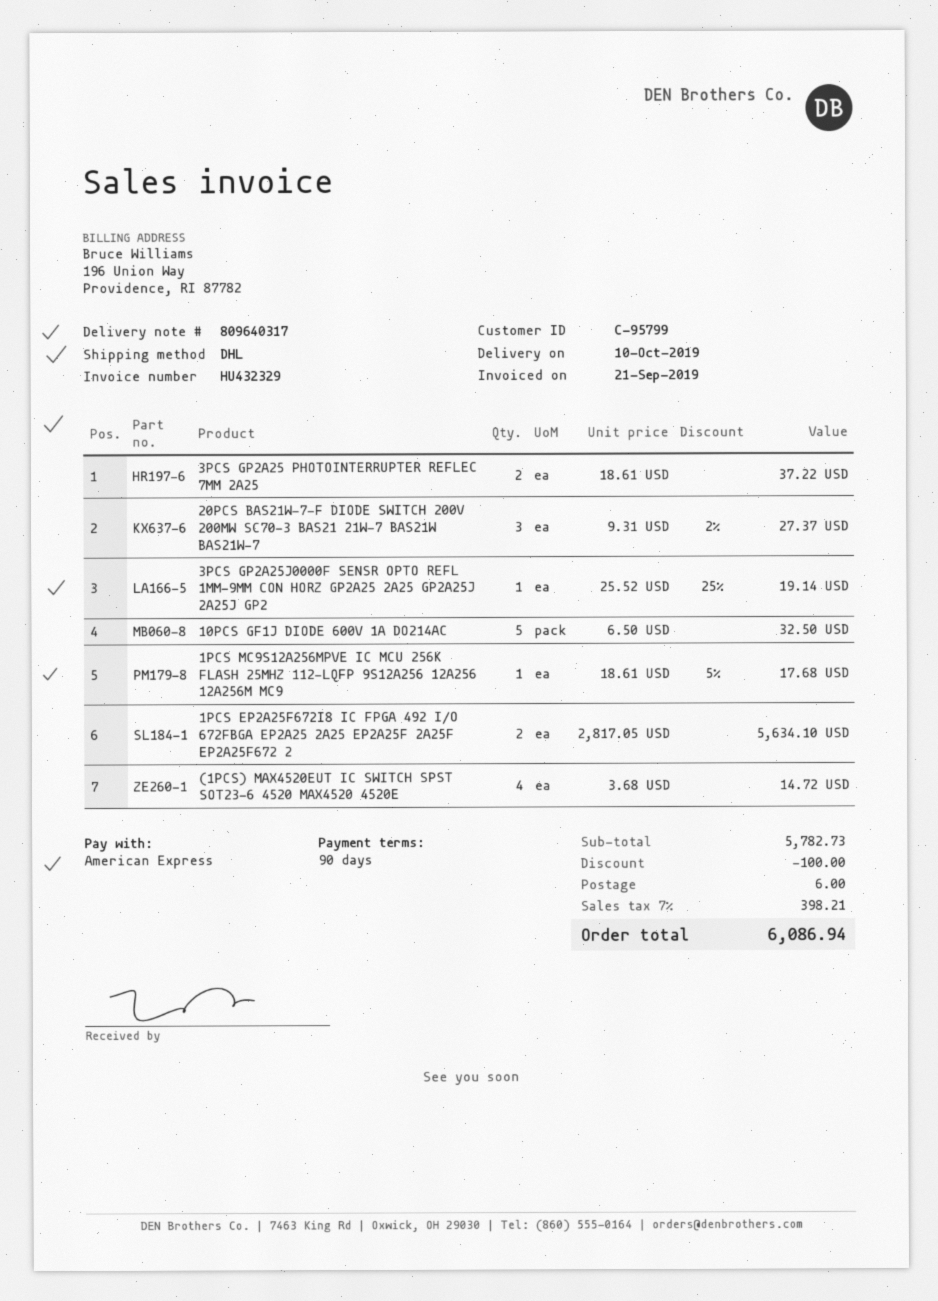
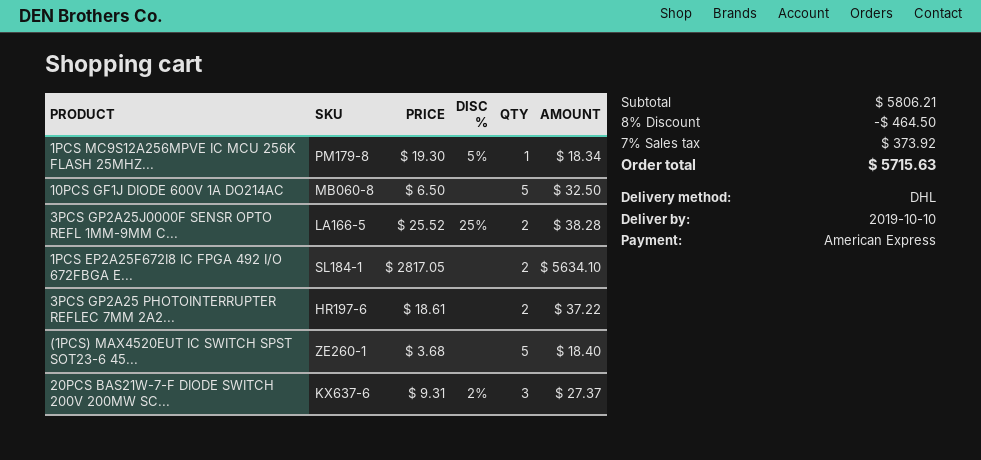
3PCS GP2A25J0000F SENSR OPTO REFL 1MM-9MM CON HORZ GP2A25 2A25 GP2A25J 2A25J GP2: 1 x 25.52 - 25% = 19.14 -> 2 x 25.52 - 25% = 38.28
1PCS MC9S12A256MPVE IC MCU 256K FLASH 25MHZ 112-LQFP 9S12A256 12A256 12A256M MC9: 1 x 18.61 - 5% = 17.68 -> 1 x 19.30 - 5% = 18.34
(1PCS) MAX4520EUT IC SWITCH SPST SOT23-6 4520 MAX4520 4520E: 4 x 3.68 = 14.72 -> 5 x 3.68 = 18.40
subtotal: 5782.73 -> 5806.21
discount: 100.00 -> 464.50
shipping: 6.00 -> none
tax: 7% = 398.21 -> 7% = 373.92
total: 6086.94 -> 5715.63

